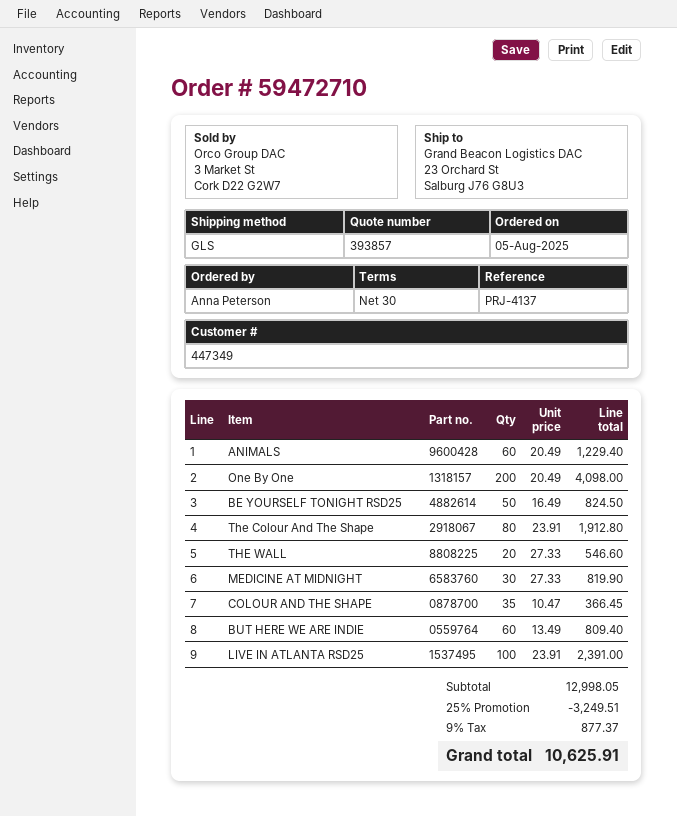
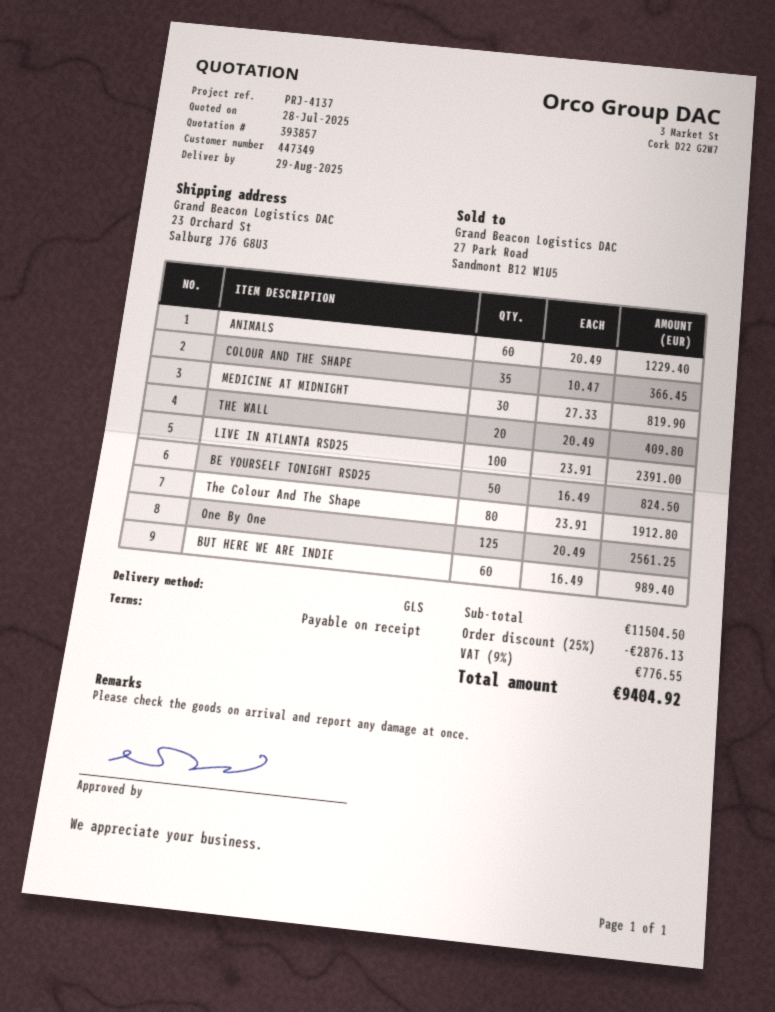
payment terms: 30 days -> on receipt
One By One: 200 x 20.49 = 4098.00 -> 125 x 20.49 = 2561.25
THE WALL: 20 x 27.33 = 546.60 -> 20 x 20.49 = 409.80
BUT HERE WE ARE INDIE: 60 x 13.49 = 809.40 -> 60 x 16.49 = 989.40
subtotal: 12998.05 -> 11504.50
discount: 25% = 3249.51 -> 25% = 2876.13
tax: 9% = 877.37 -> 9% = 776.55
total: 10625.91 -> 9404.92

